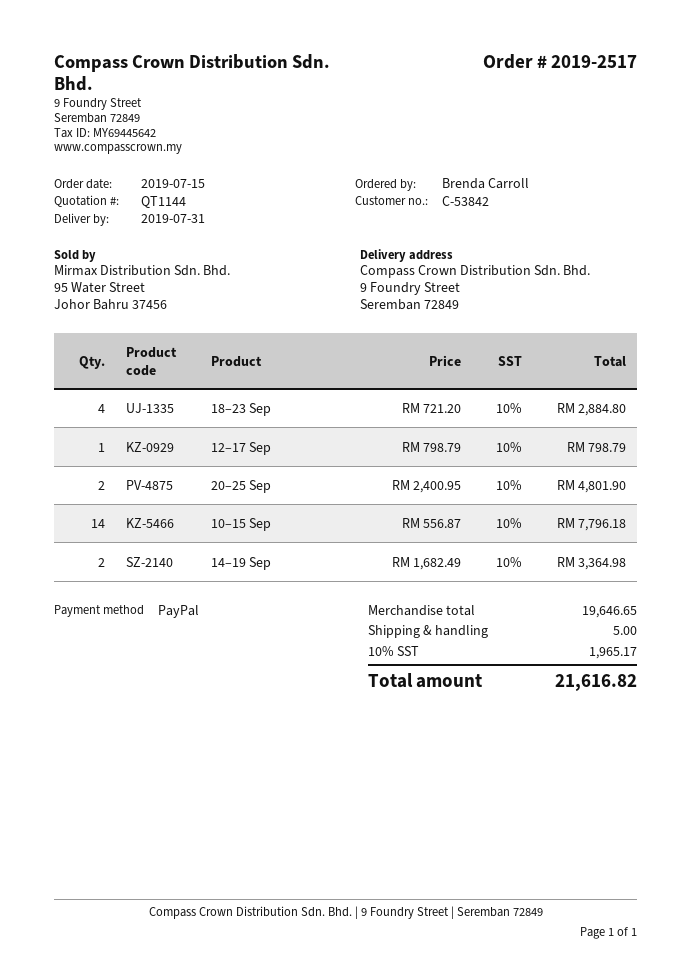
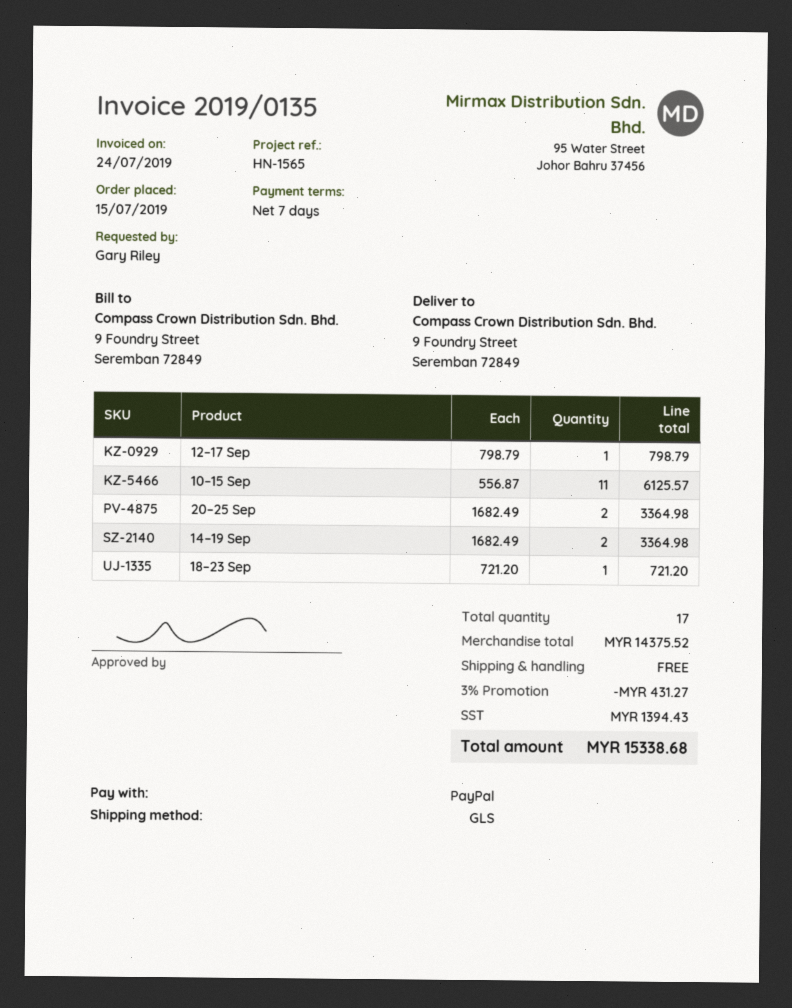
ordered by: Brenda Carroll -> Gary Riley
18–23 Sep: 4 x 721.20 = 2884.80 -> 1 x 721.20 = 721.20
20–25 Sep: 2 x 2400.95 = 4801.90 -> 2 x 1682.49 = 3364.98
10–15 Sep: 14 x 556.87 = 7796.18 -> 11 x 556.87 = 6125.57
subtotal: 19646.65 -> 14375.52
discount: none -> 3% = 431.27
shipping: 5.00 -> 0.00
tax: 1965.17 -> 1394.43
total: 21616.82 -> 15338.68

